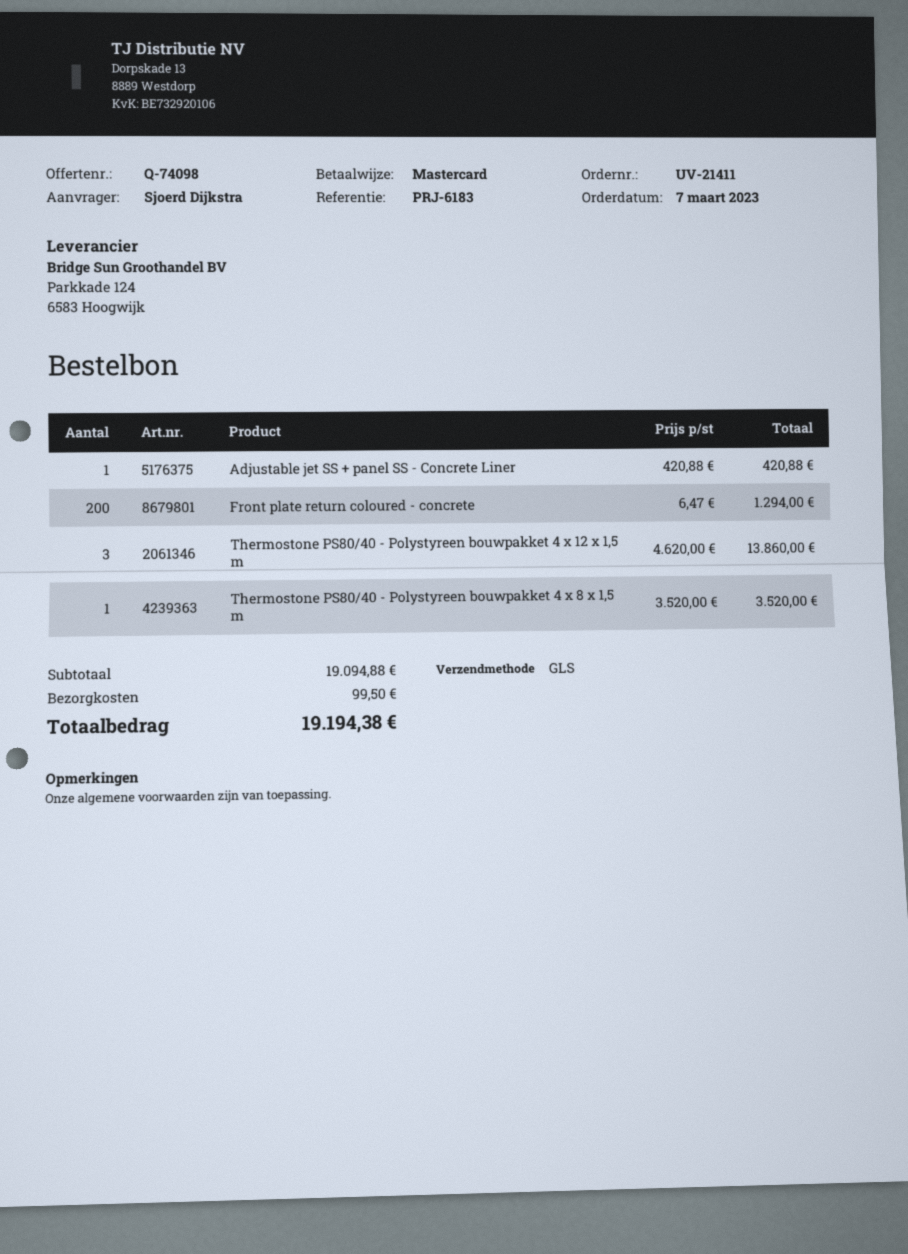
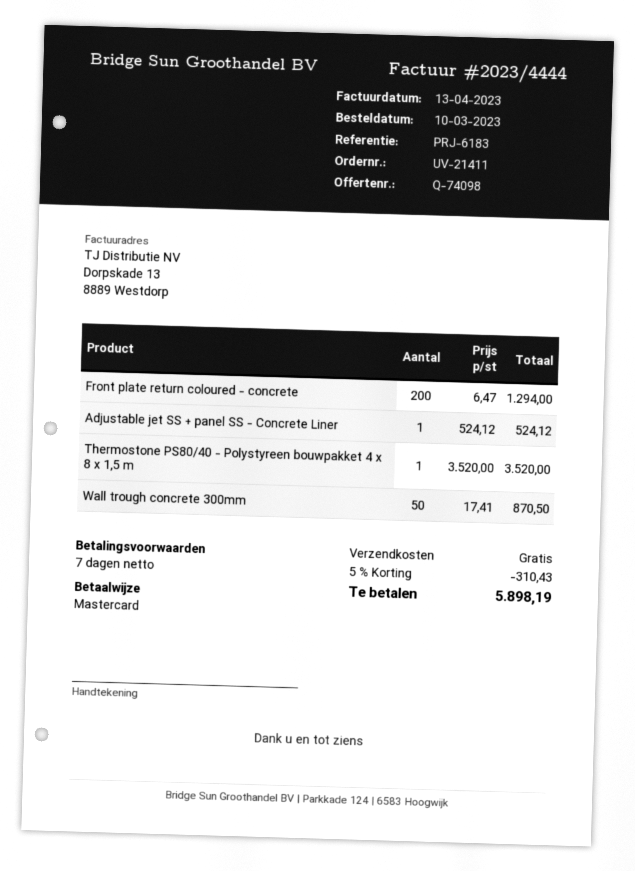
order date: 2023-03-07 -> 2023-03-10
Adjustable jet SS + panel SS - Concrete Liner: 1 x 420.88 = 420.88 -> 1 x 524.12 = 524.12
Thermostone PS80/40 - Polystyreen bouwpakket 4 x 12 x 1,5 m: 3 x 4620.00 = 13860.00 -> none
Wall trough concrete 300mm: none -> 50 x 17.41 = 870.50
discount: none -> 5% = 310.43
shipping: 99.50 -> 0.00
total: 19194.38 -> 5898.19

